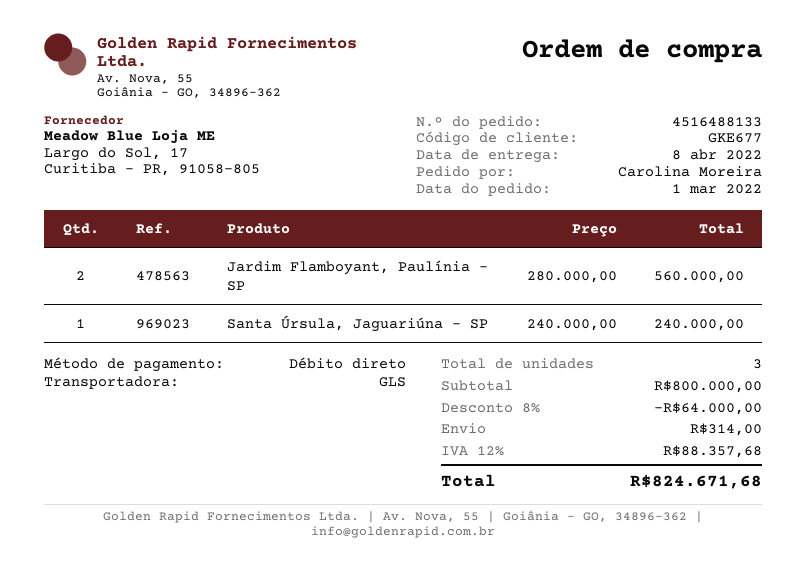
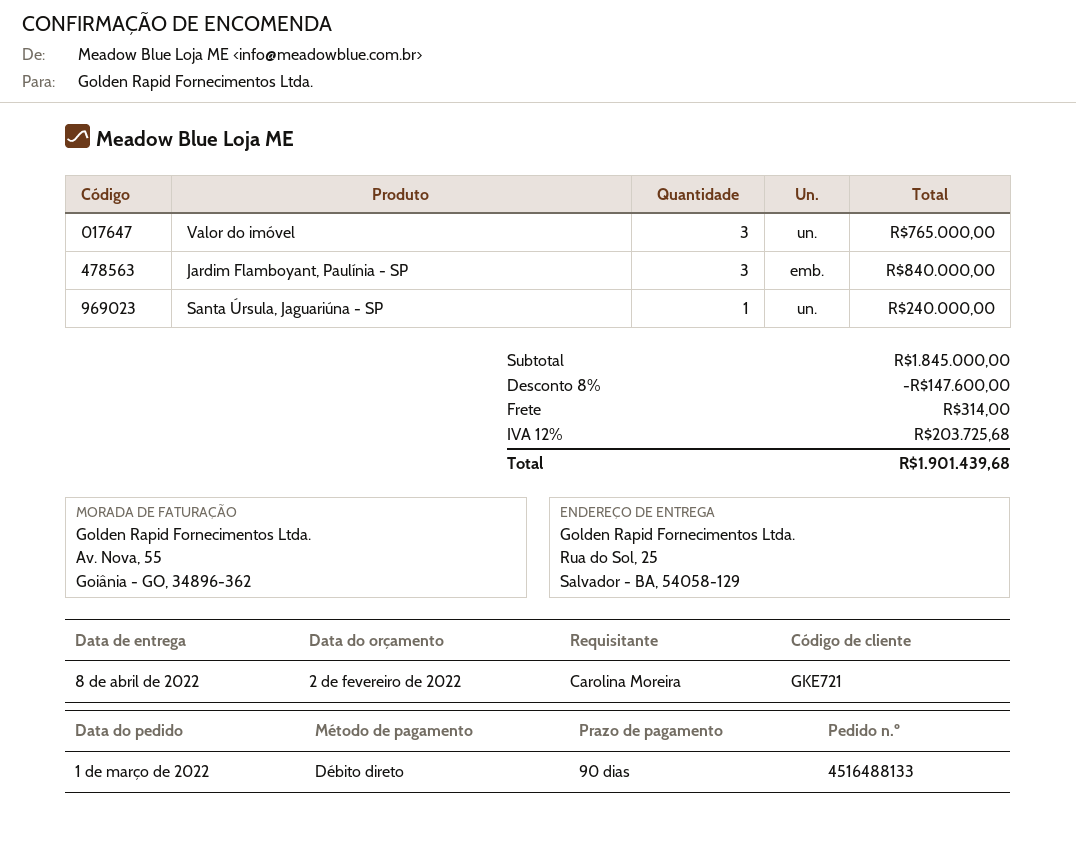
customer number: GKE677 -> GKE721
Jardim Flamboyant, Paulínia - SP: 2 for 560000.00 -> 3 for 840000.00
Valor do imóvel: none -> 3 for 765000.00
subtotal: 800000.00 -> 1845000.00
discount: 8% = 64000.00 -> 8% = 147600.00
tax: 12% = 88357.68 -> 12% = 203725.68
total: 824671.68 -> 1901439.68

